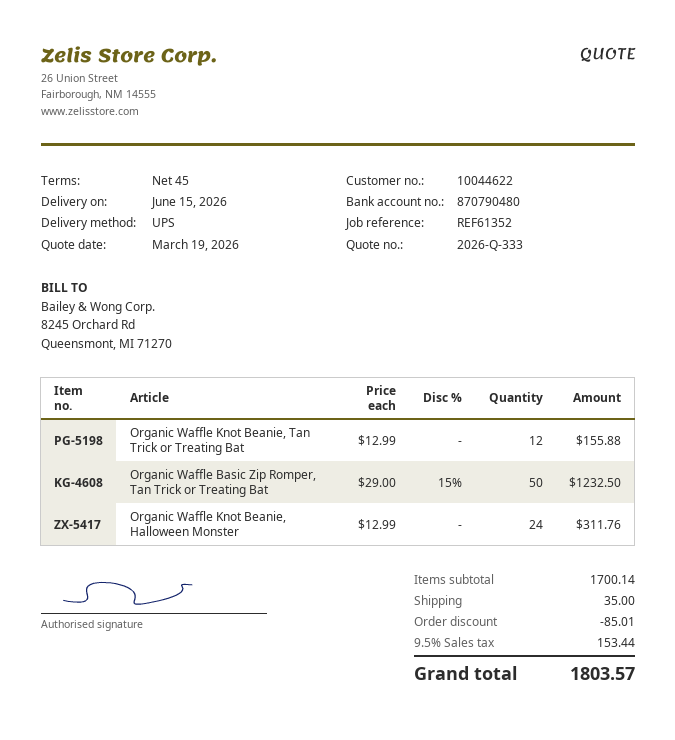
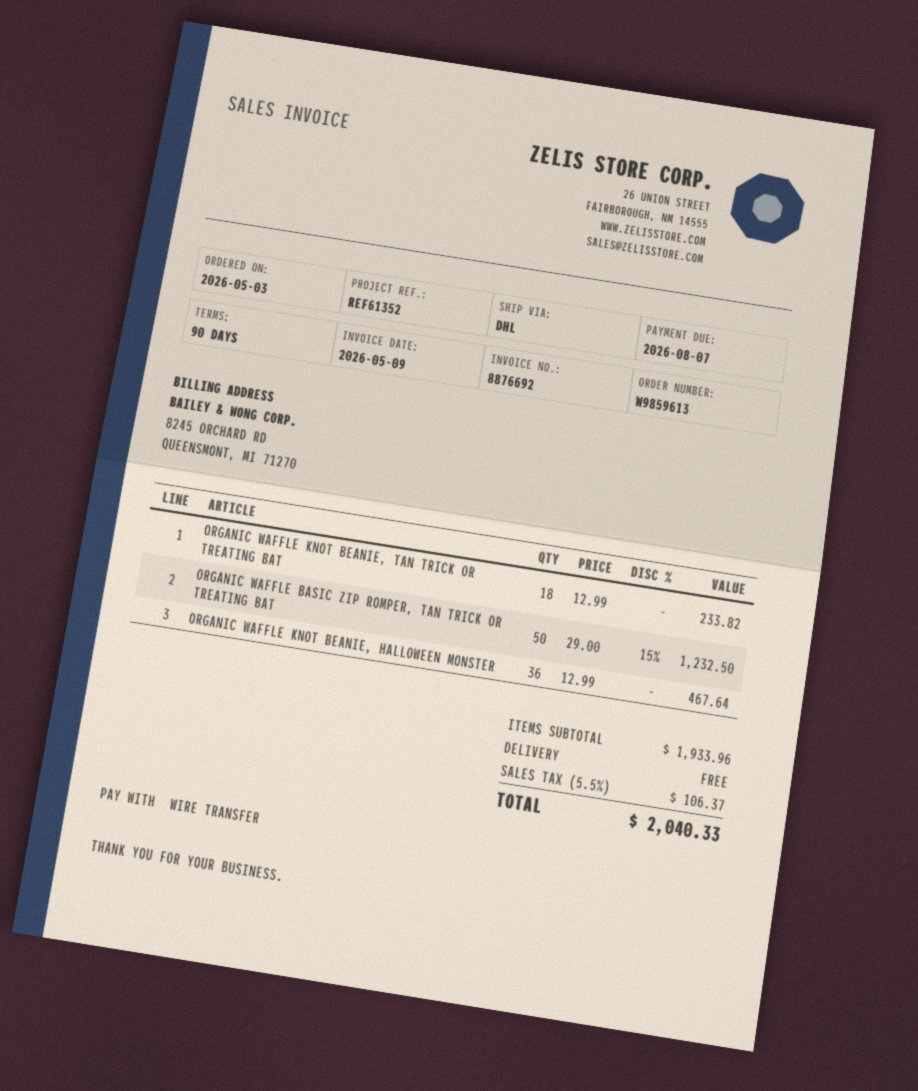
payment terms: 45 days -> 90 days
shipping method: UPS -> DHL
Organic Waffle Knot Beanie, Tan Trick or Treating Bat: 12 x 12.99 = 155.88 -> 18 x 12.99 = 233.82
Organic Waffle Knot Beanie, Halloween Monster: 24 x 12.99 = 311.76 -> 36 x 12.99 = 467.64
subtotal: 1700.14 -> 1933.96
discount: 85.01 -> none
shipping: 35.00 -> 0.00
tax: 9.5% = 153.44 -> 5.5% = 106.37
total: 1803.57 -> 2040.33

